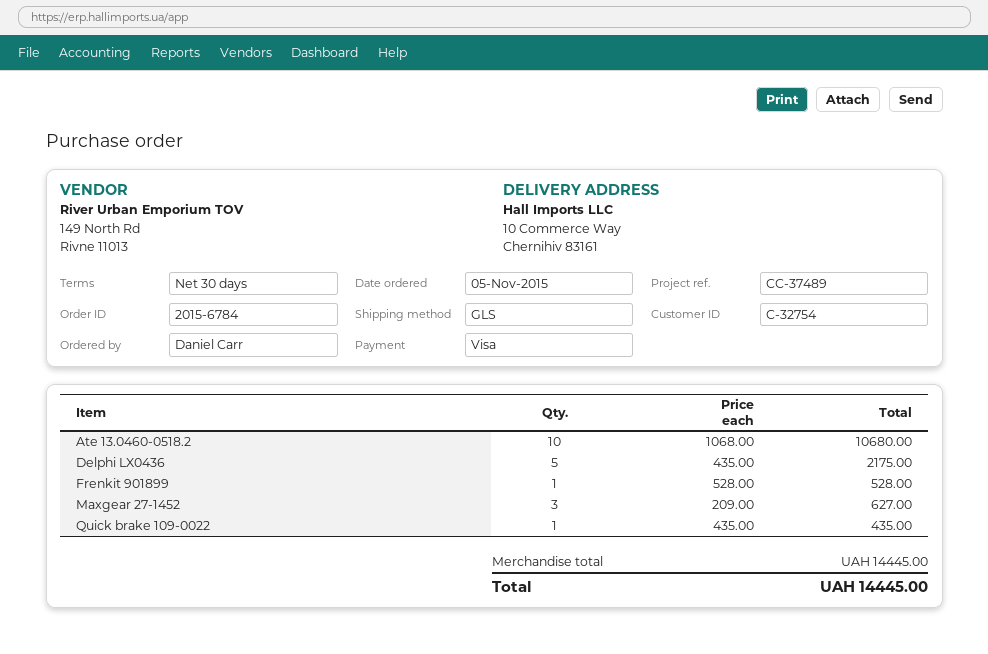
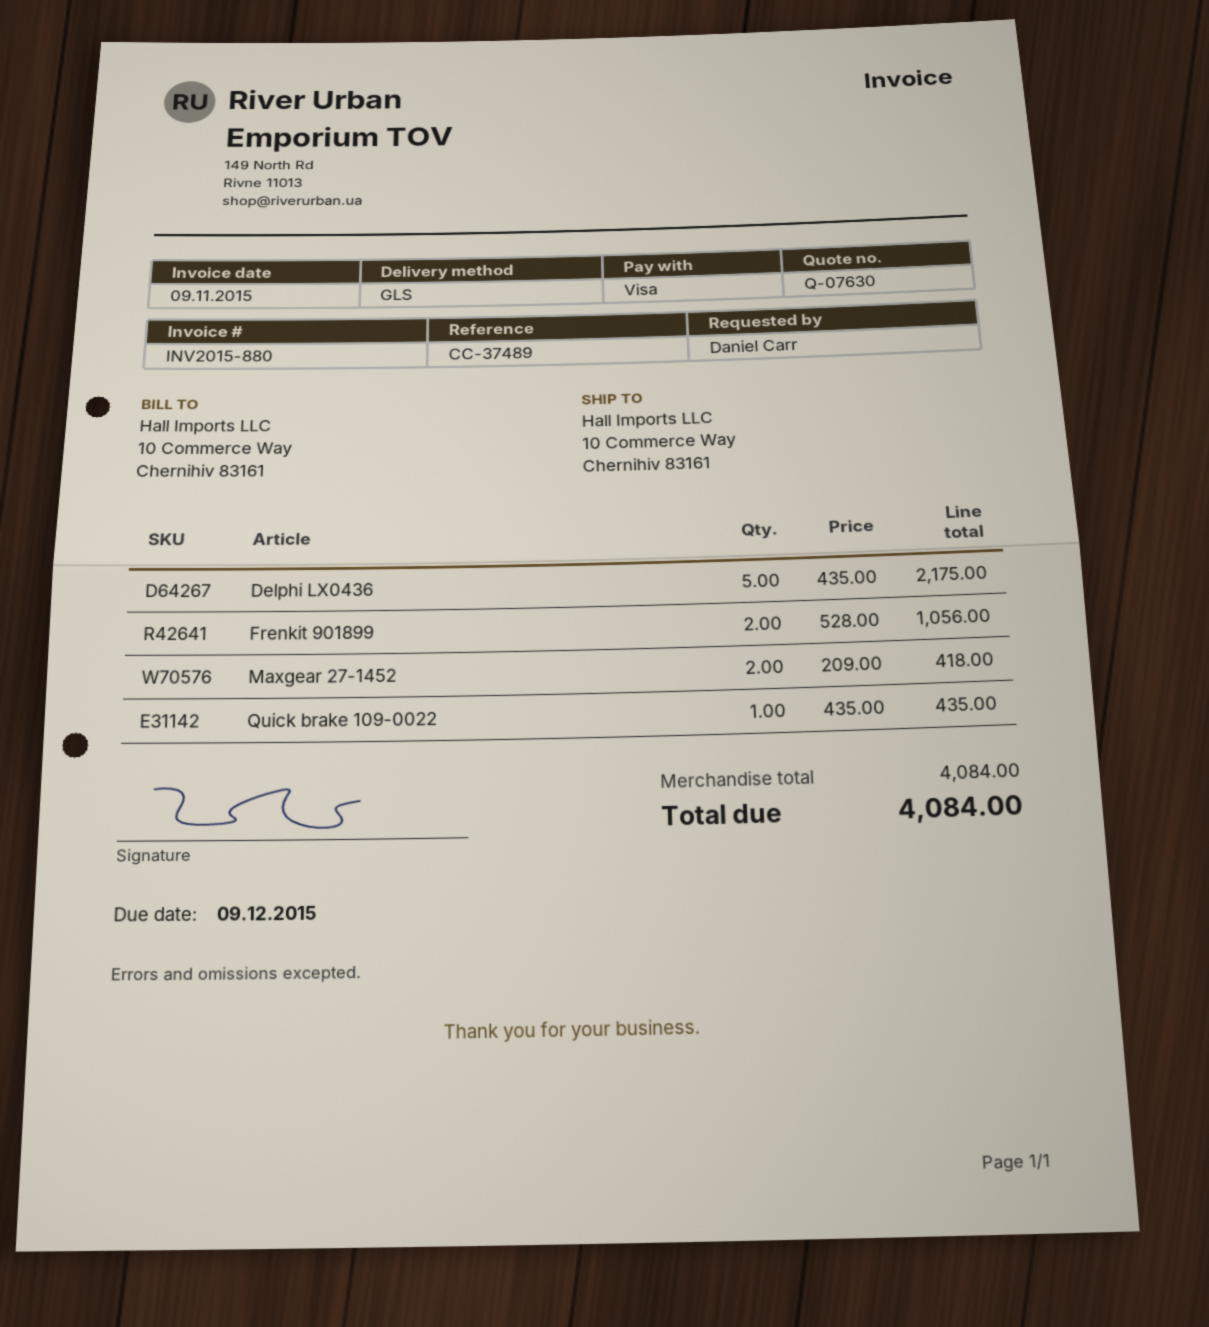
Ate 13.0460-0518.2: 10 x 1068.00 = 10680.00 -> none
Frenkit 901899: 1 x 528.00 = 528.00 -> 2 x 528.00 = 1056.00
Maxgear 27-1452: 3 x 209.00 = 627.00 -> 2 x 209.00 = 418.00
subtotal: 14445.00 -> 4084.00
total: 14445.00 -> 4084.00

